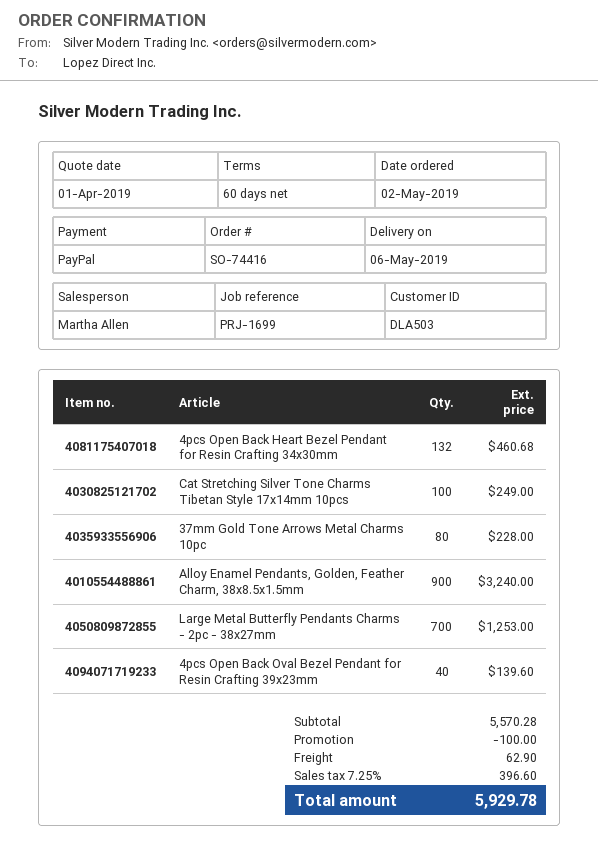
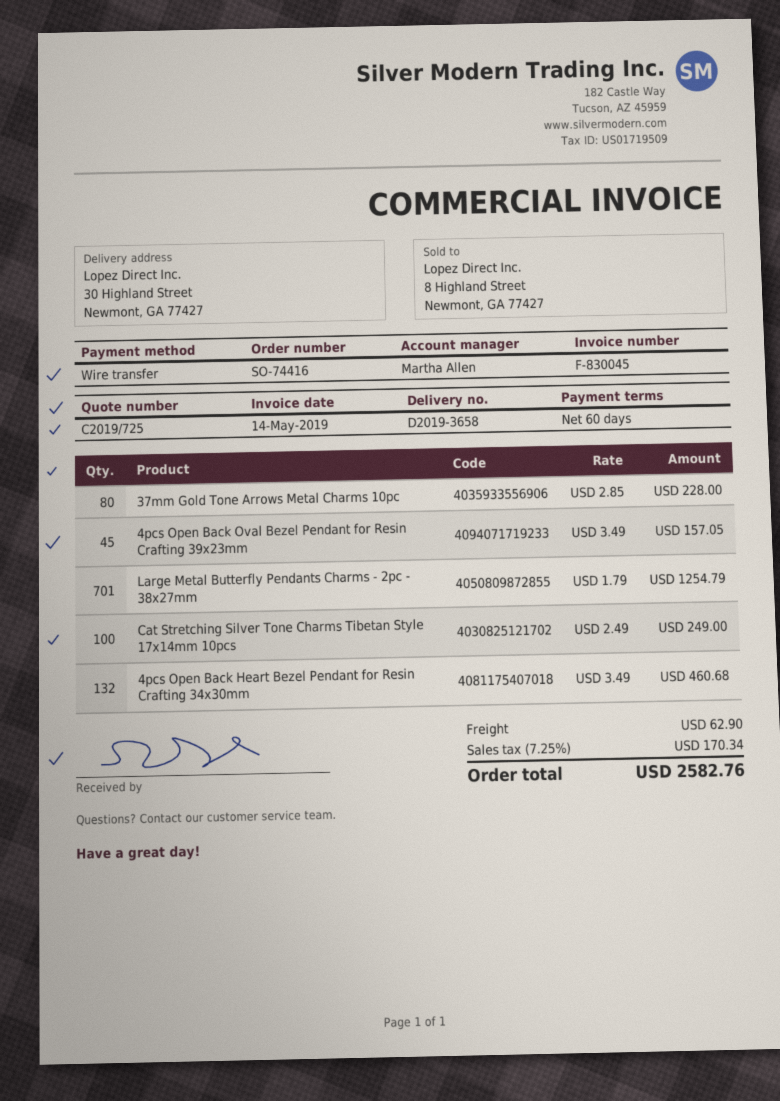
payment method: PayPal -> bank transfer
Alloy Enamel Pendants, Golden, Feather Charm, 38x8.5x1.5mm: 900 for 3240.00 -> none
Large Metal Butterfly Pendants Charms - 2pc - 38x27mm: 700 for 1253.00 -> 701 for 1254.79
4pcs Open Back Oval Bezel Pendant for Resin Crafting 39x23mm: 40 for 139.60 -> 45 for 157.05
discount: 100.00 -> none
tax: 7.25% = 396.60 -> 7.25% = 170.34
total: 5929.78 -> 2582.76

